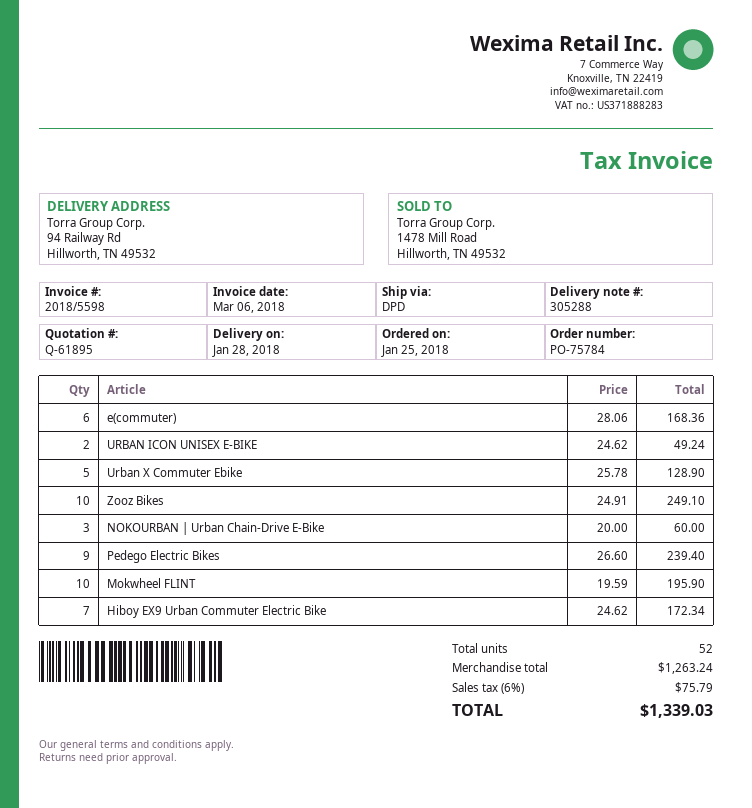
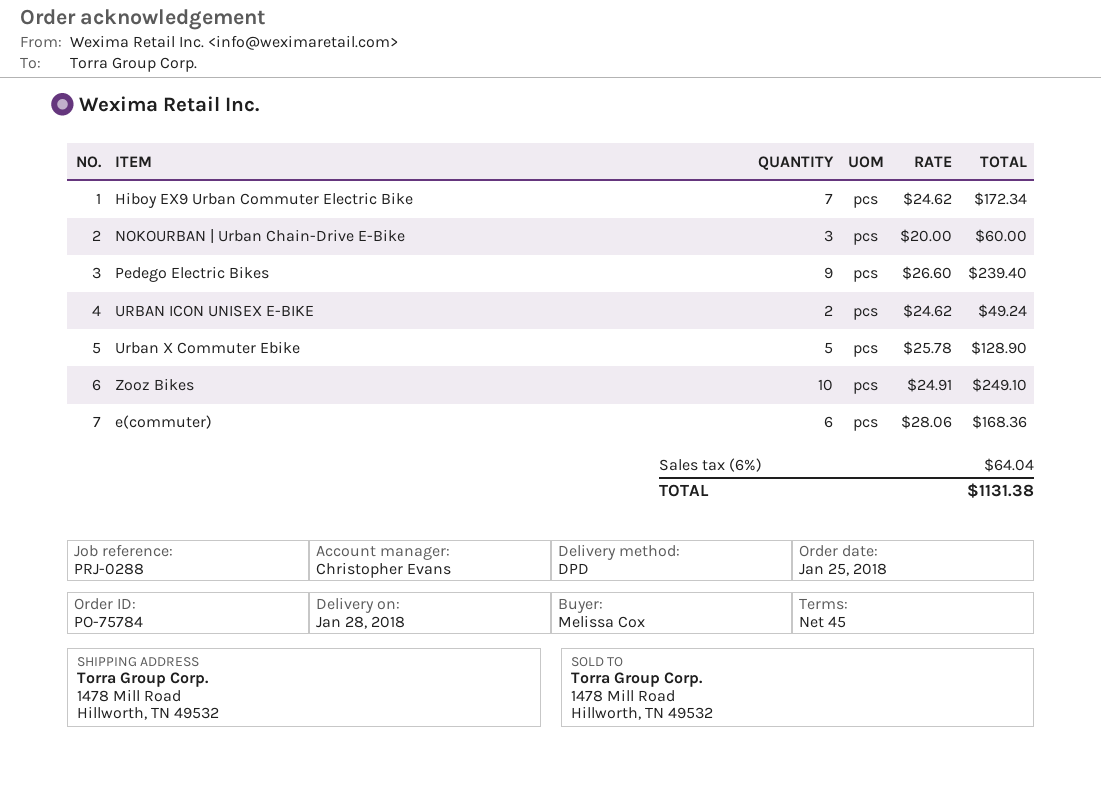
ship to: 94 Railway Rd, Hillworth, TN 49532 -> 1478 Mill Road, Hillworth, TN 49532
Mokwheel FLINT: 10 x 19.59 = 195.90 -> none
tax: 6% = 75.79 -> 6% = 64.04
total: 1339.03 -> 1131.38

